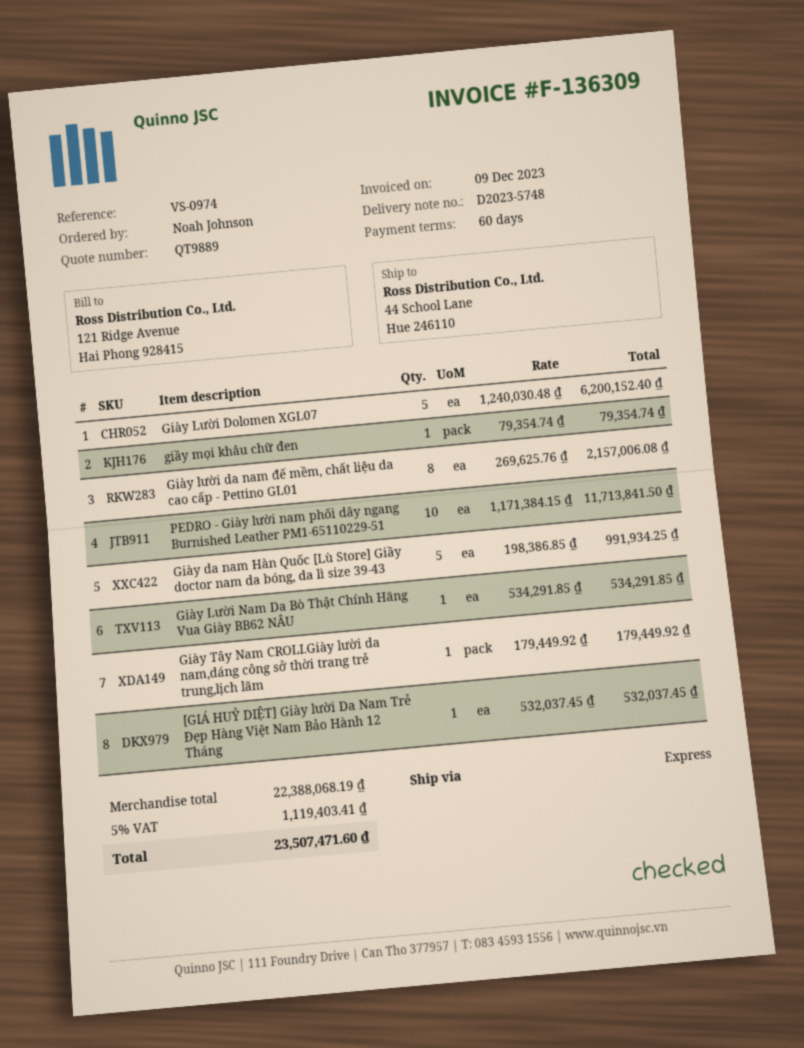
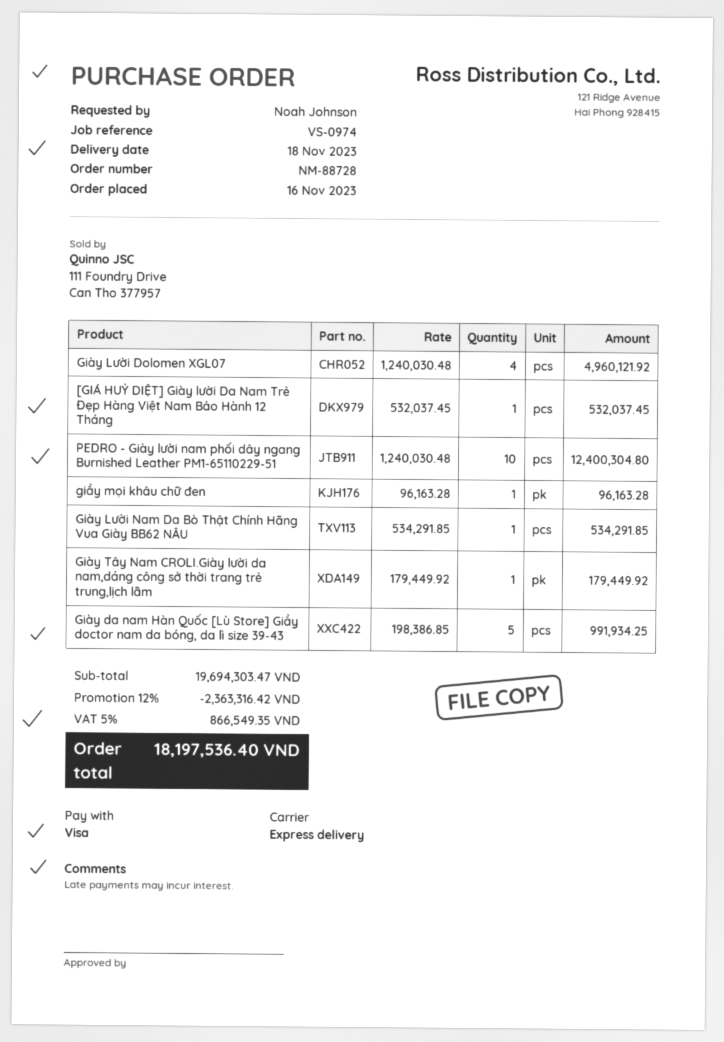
Giày Lười Dolomen XGL07: 5 x 1240030.48 = 6200152.40 -> 4 x 1240030.48 = 4960121.92
giầy mọi khâu chữ đen: 1 x 79354.74 = 79354.74 -> 1 x 96163.28 = 96163.28
Giày lười da nam đế mềm, chất liệu da cao cấp - Pettino GL01: 8 x 269625.76 = 2157006.08 -> none
PEDRO - Giày lười nam phối dây ngang Burnished Leather PM1-65110229-51: 10 x 1171384.15 = 11713841.50 -> 10 x 1240030.48 = 12400304.80
subtotal: 22388068.19 -> 19694303.47
discount: none -> 12% = 2363316.42
tax: 5% = 1119403.41 -> 5% = 866549.35
total: 23507471.60 -> 18197536.40

